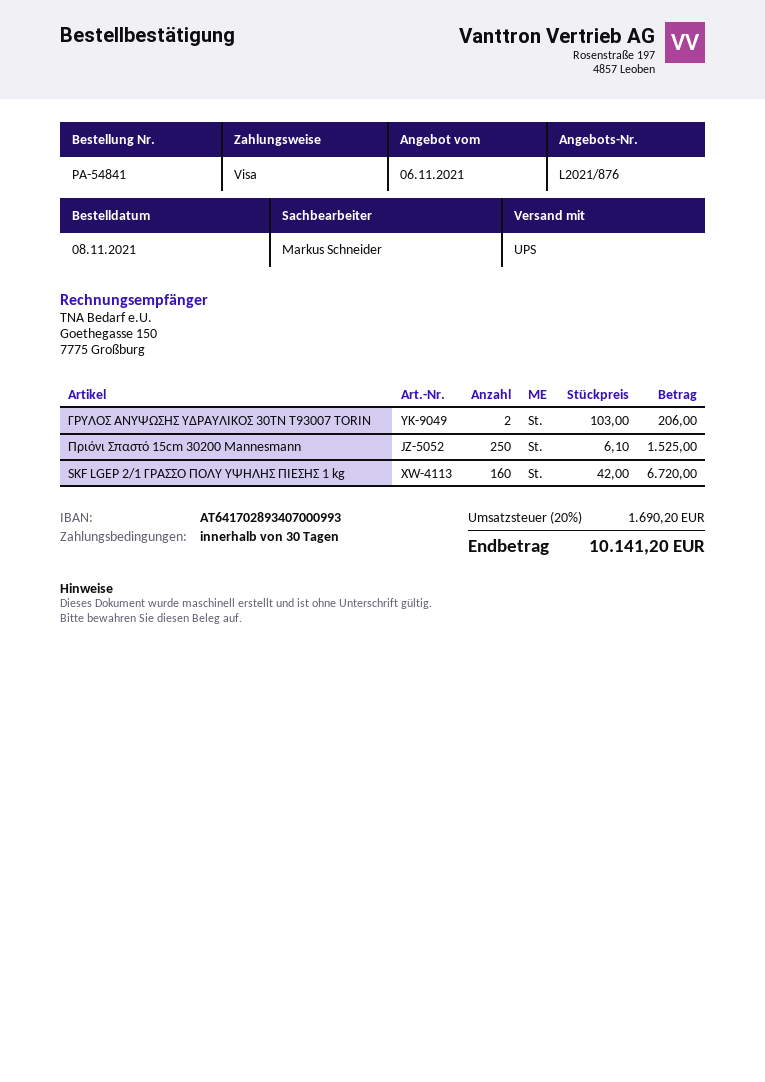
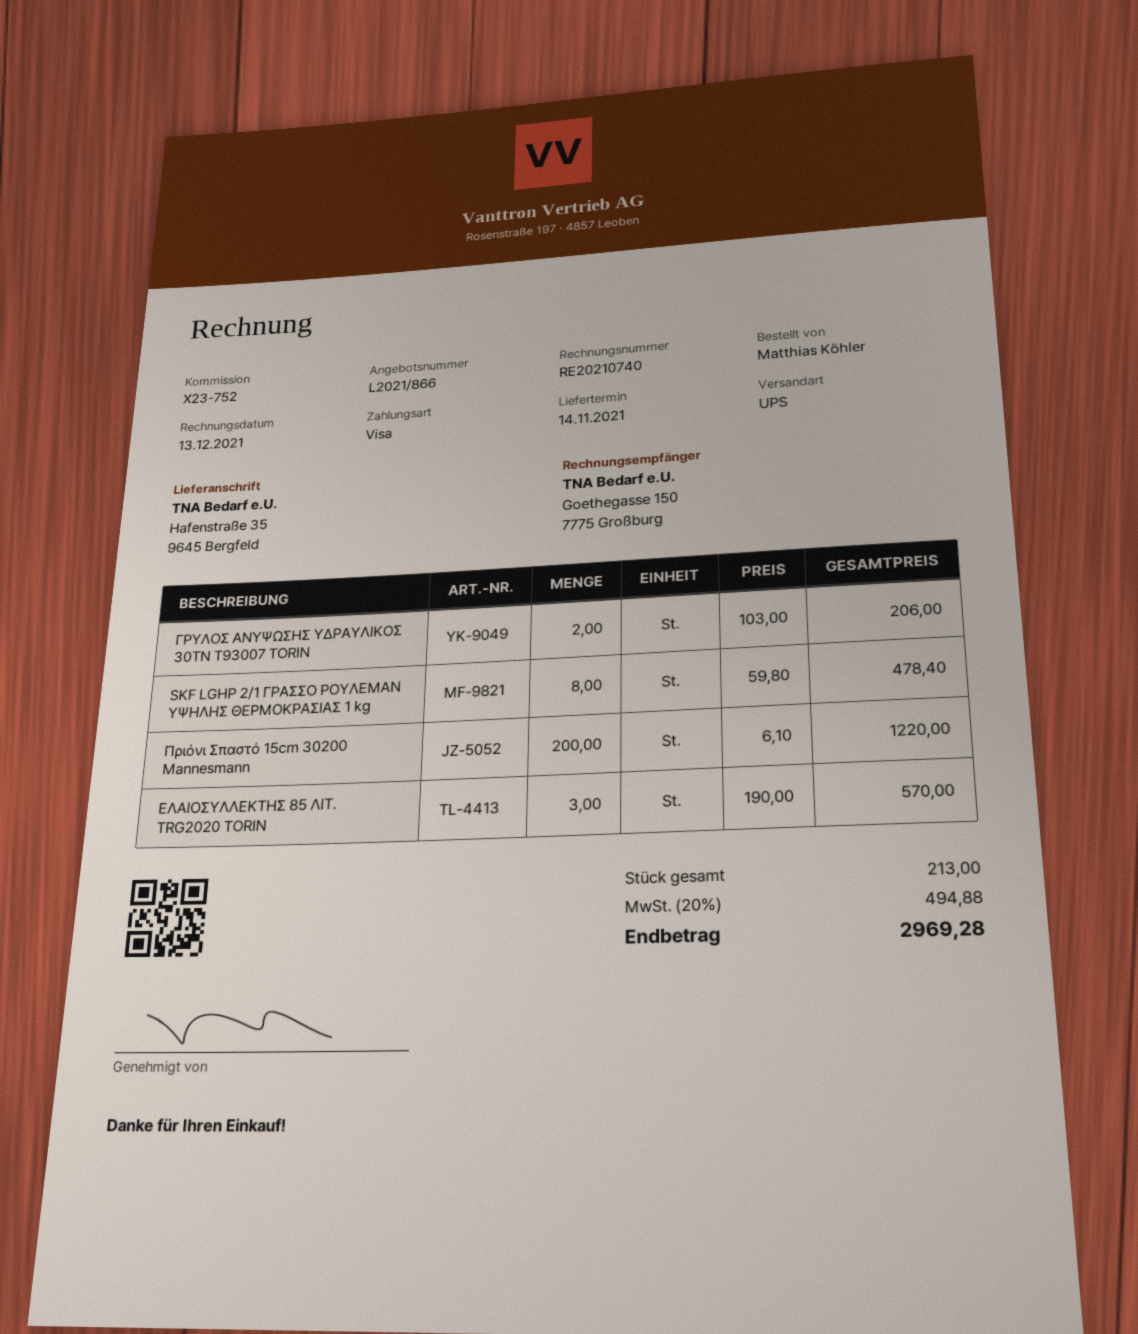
quote number: L2021/876 -> L2021/866
Πριόνι Σπαστό 15cm 30200 Mannesmann: 250 x 6.10 = 1525.00 -> 200 x 6.10 = 1220.00
SKF LGEP 2/1 ΓΡΑΣΣΟ ΠΟΛΥ ΥΨΗΛΗΣ ΠΙΕΣΗΣ 1 kg: 160 x 42.00 = 6720.00 -> none
SKF LGHP 2/1 ΓΡΑΣΣΟ ΡΟΥΛΕΜΑΝ ΥΨΗΛΗΣ ΘΕΡΜΟΚΡΑΣΙΑΣ 1 kg: none -> 8 x 59.80 = 478.40
ΕΛΑΙΟΣΥΛΛΕΚΤΗΣ 85 ΛΙΤ. TRG2020 TORIN: none -> 3 x 190.00 = 570.00
tax: 20% = 1690.20 -> 20% = 494.88
total: 10141.20 -> 2969.28

